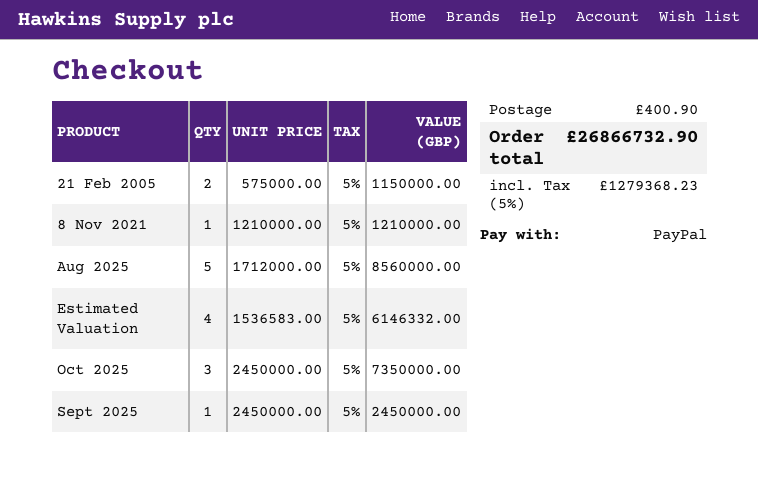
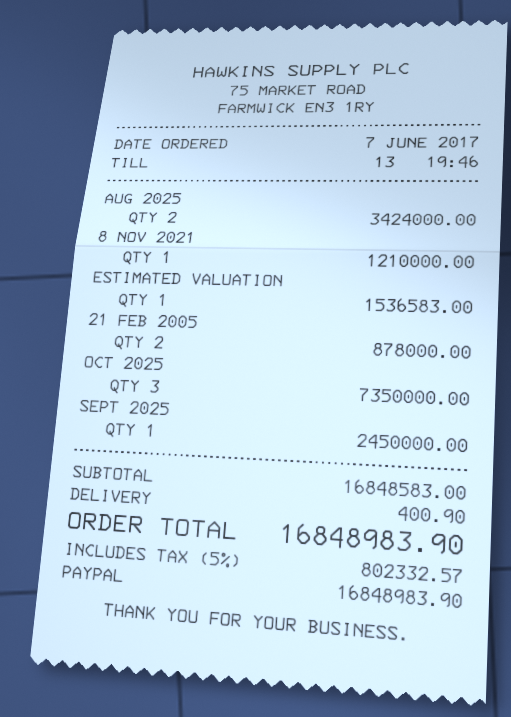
21 Feb 2005: 2 for 1150000.00 -> 2 for 878000.00
Aug 2025: 5 for 8560000.00 -> 2 for 3424000.00
Estimated Valuation: 4 for 6146332.00 -> 1 for 1536583.00
tax: 5% = 1279368.23 -> 5% = 802332.57
total: 26866732.90 -> 16848983.90

